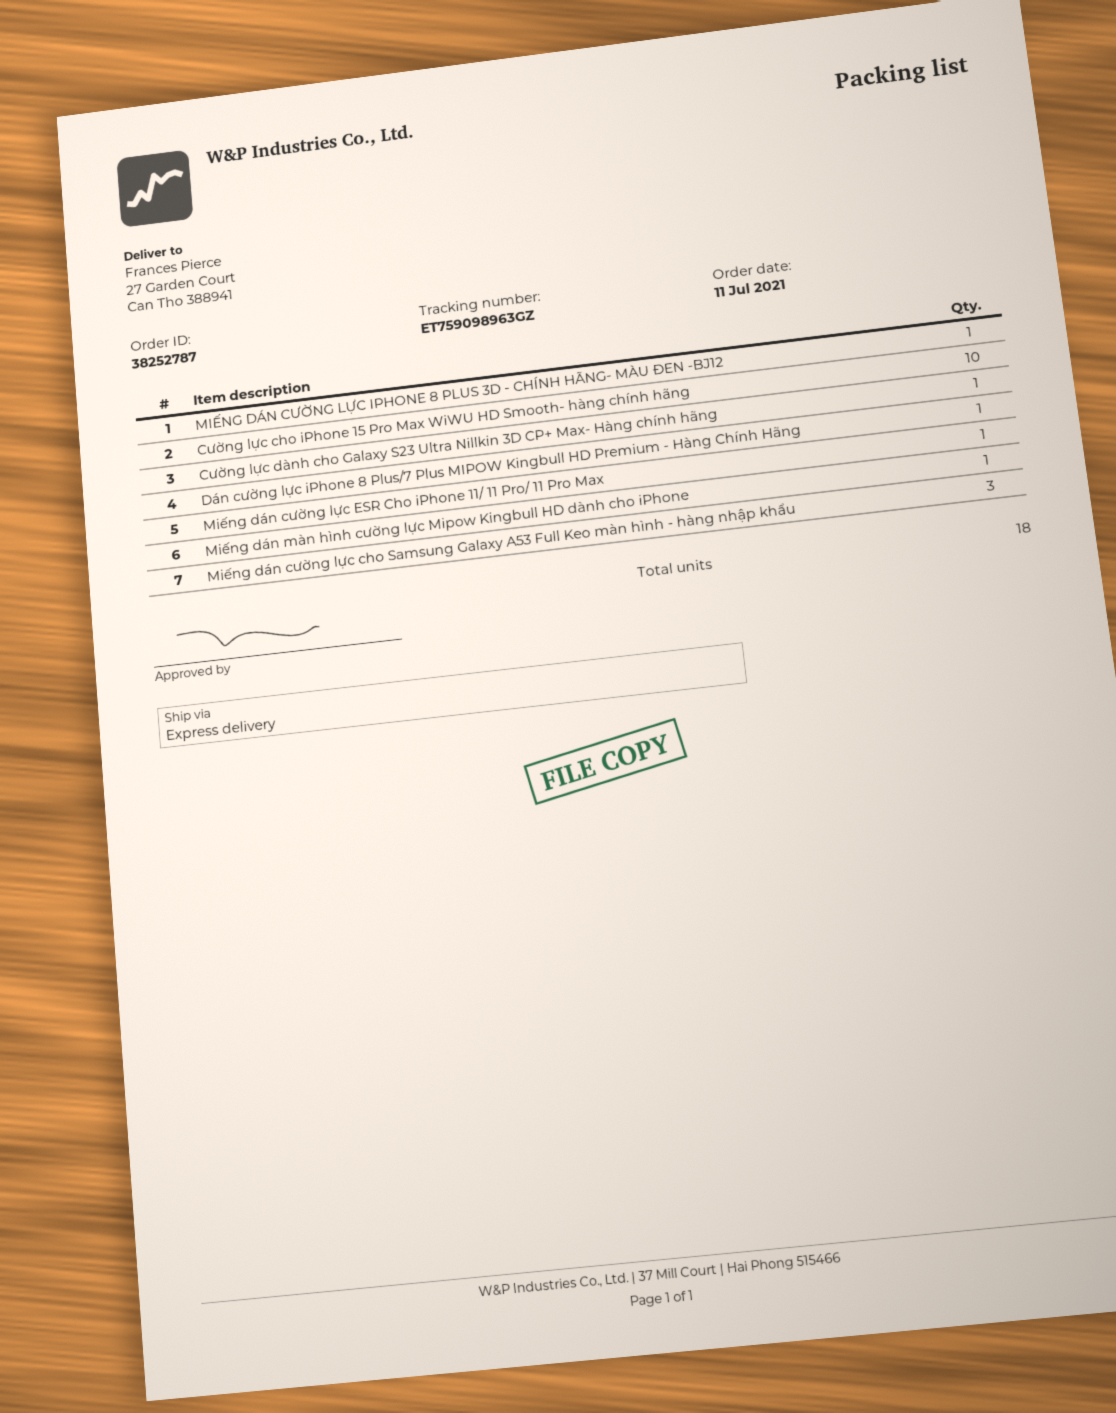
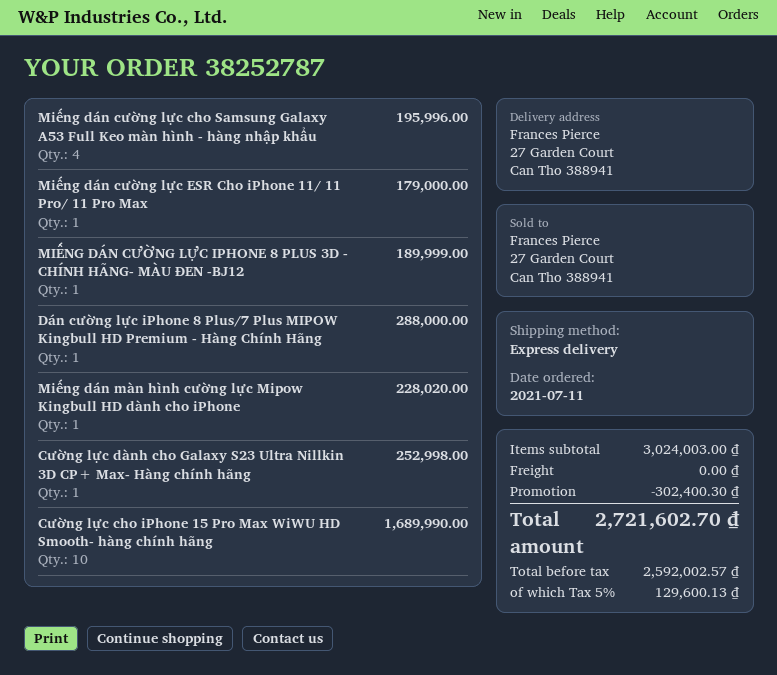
Miếng dán cường lực cho Samsung Galaxy A53 Full Keo màn hình - hàng nhập khẩu: 3 -> 4

